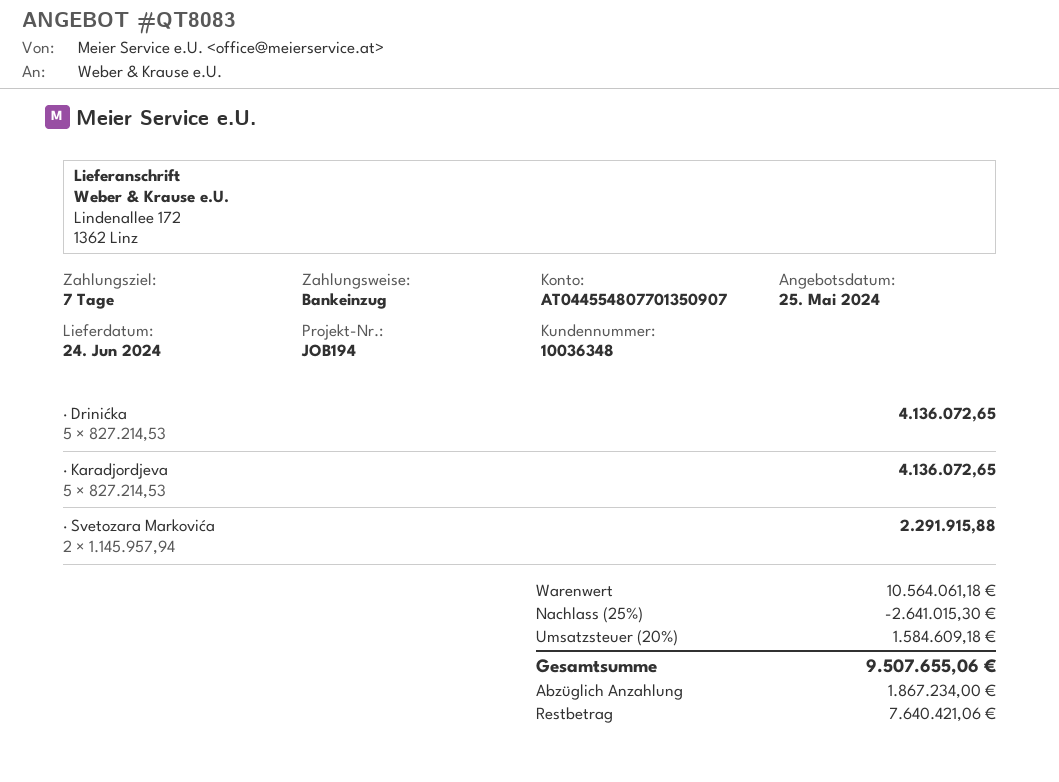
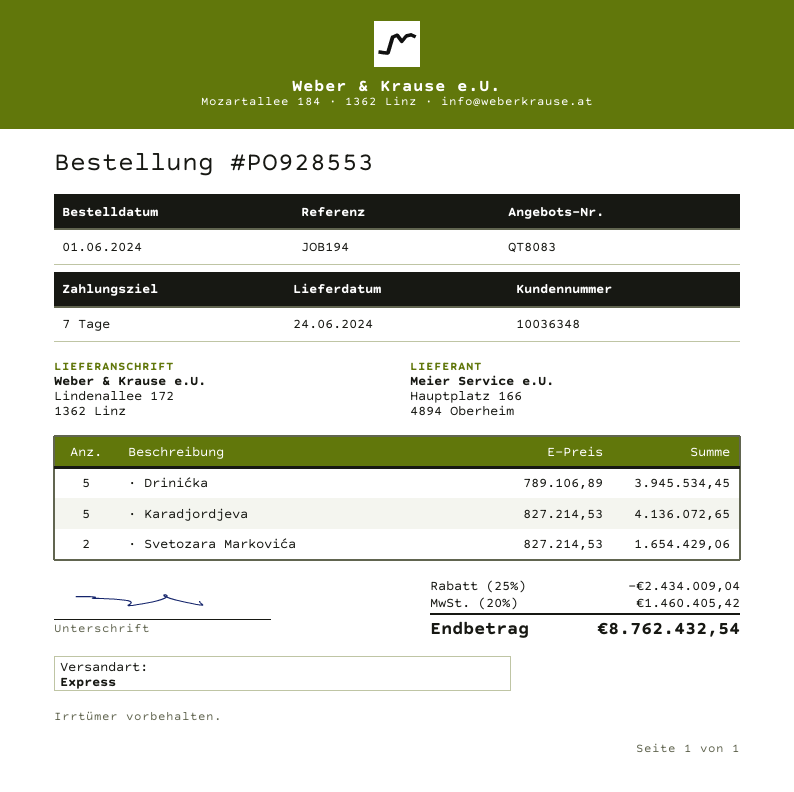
· Drinićka: 5 x 827214.53 = 4136072.65 -> 5 x 789106.89 = 3945534.45
· Svetozara Markovića: 2 x 1145957.94 = 2291915.88 -> 2 x 827214.53 = 1654429.06
discount: 25% = 2641015.30 -> 25% = 2434009.04
tax: 20% = 1584609.18 -> 20% = 1460405.42
total: 9507655.06 -> 8762432.54

